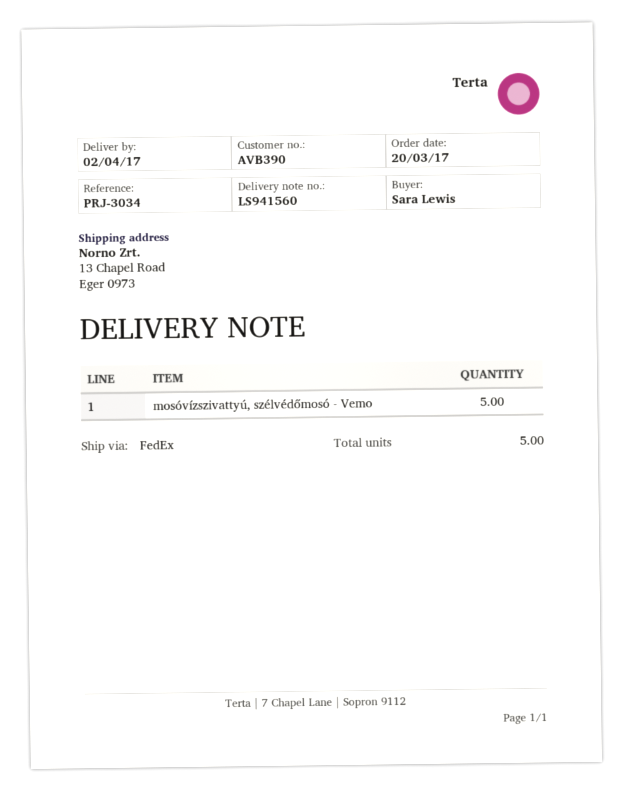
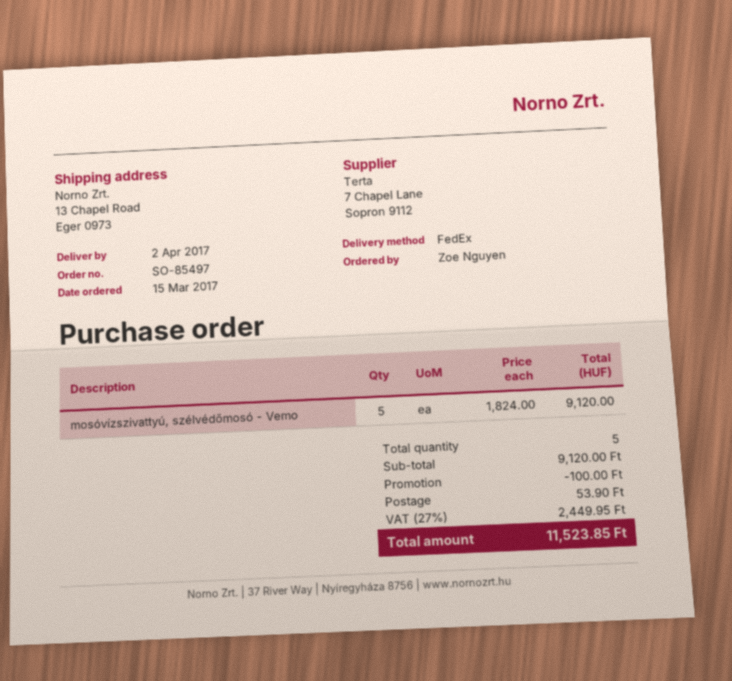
order date: 2017-03-20 -> 2017-03-15
ordered by: Sara Lewis -> Zoe Nguyen

